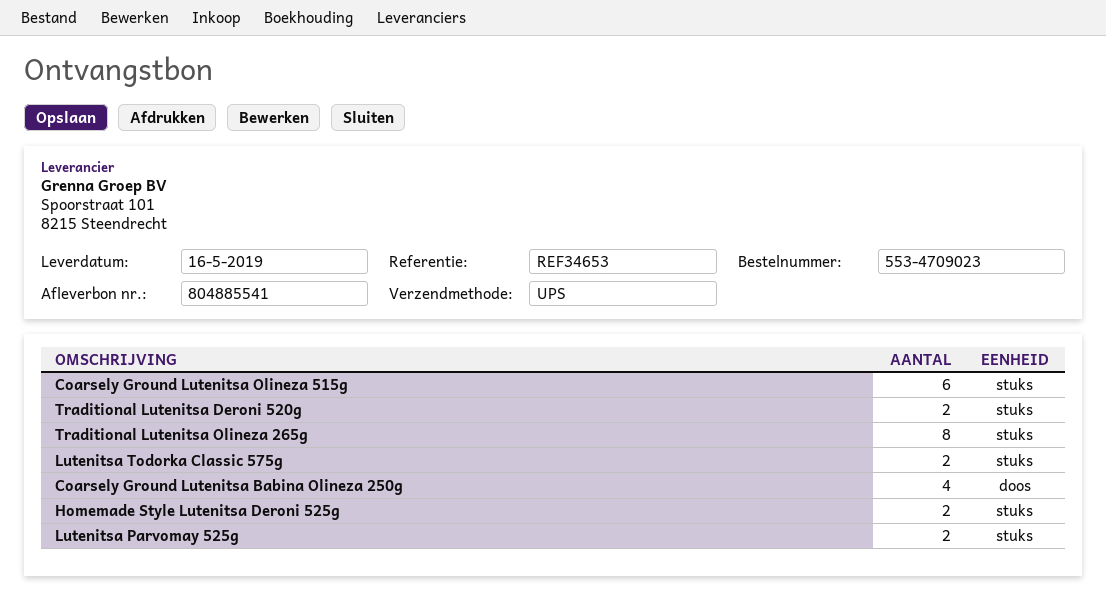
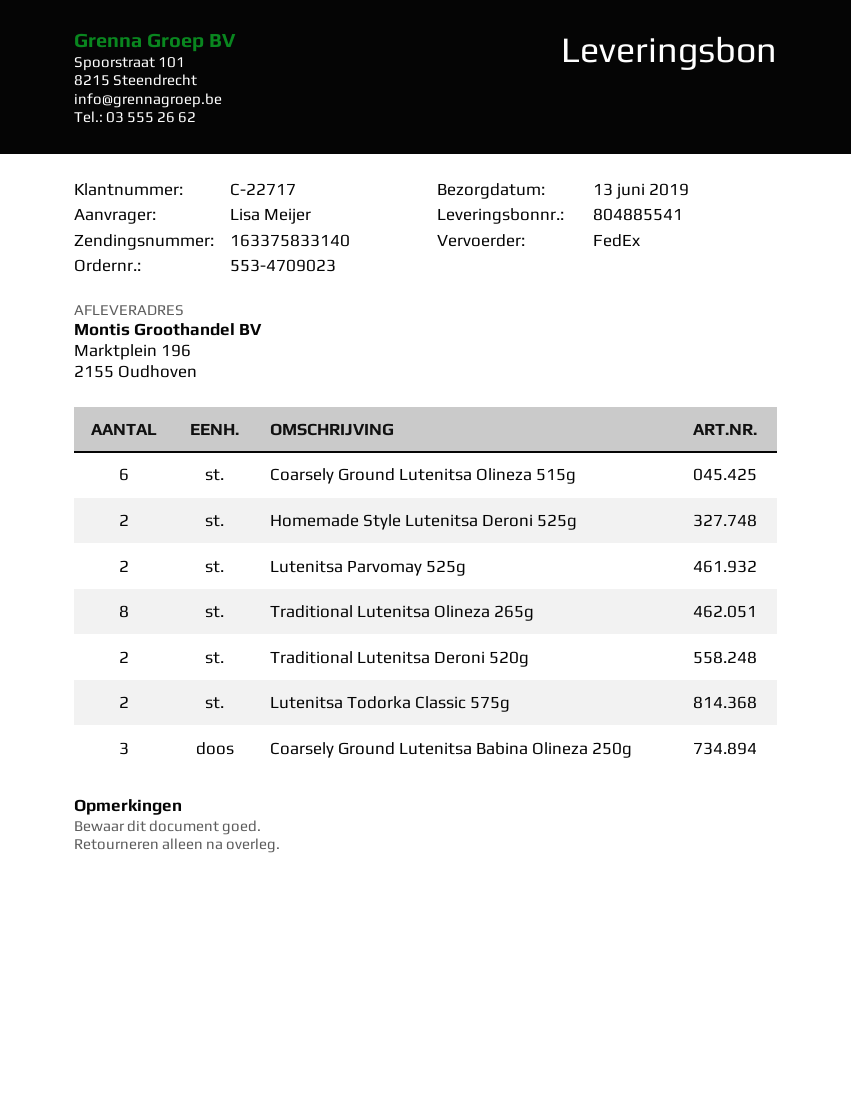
delivery date: 2019-05-16 -> 2019-06-13
shipping method: UPS -> FedEx
Coarsely Ground Lutenitsa Babina Olineza 250g: 4 -> 3

